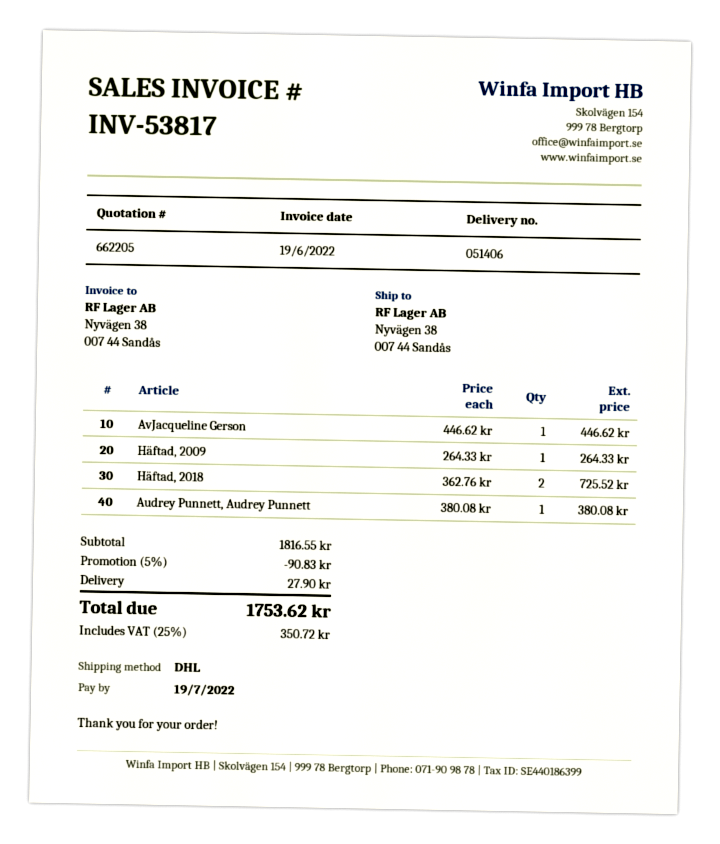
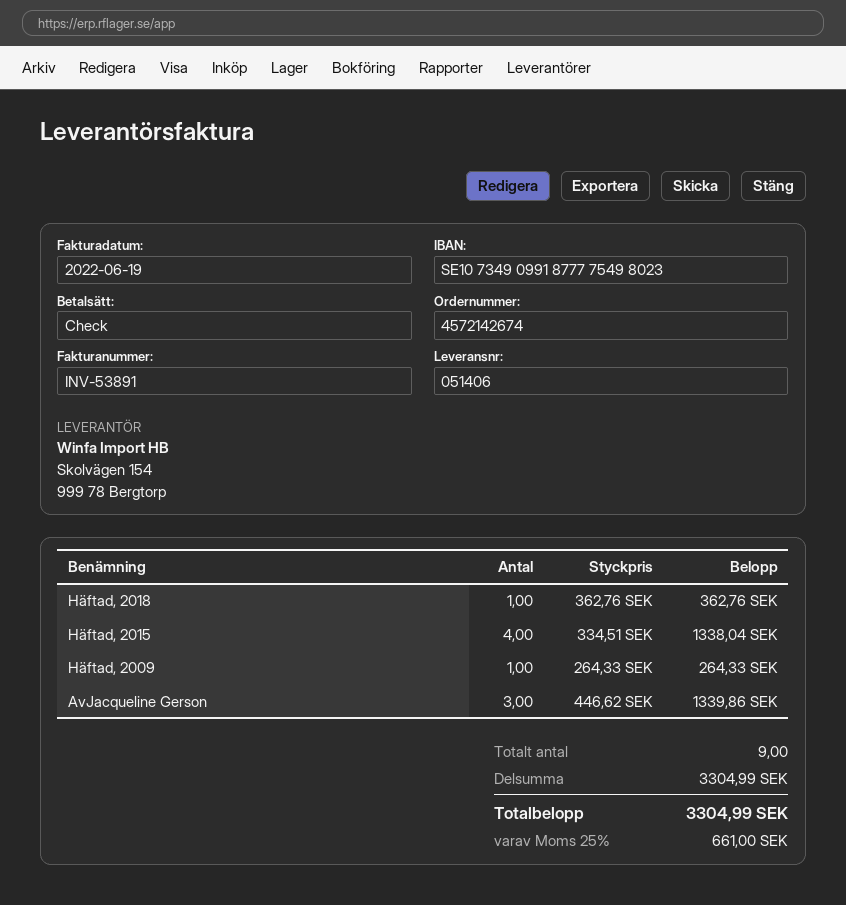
invoice number: INV-53817 -> INV-53891
AvJacqueline Gerson: 1 x 446.62 = 446.62 -> 3 x 446.62 = 1339.86
Häftad, 2018: 2 x 362.76 = 725.52 -> 1 x 362.76 = 362.76
Audrey Punnett, Audrey Punnett: 1 x 380.08 = 380.08 -> none
Häftad, 2015: none -> 4 x 334.51 = 1338.04
subtotal: 1816.55 -> 3304.99
discount: 5% = 90.83 -> none
shipping: 27.90 -> none
tax: 25% = 350.72 -> 25% = 661.00
total: 1753.62 -> 3304.99

